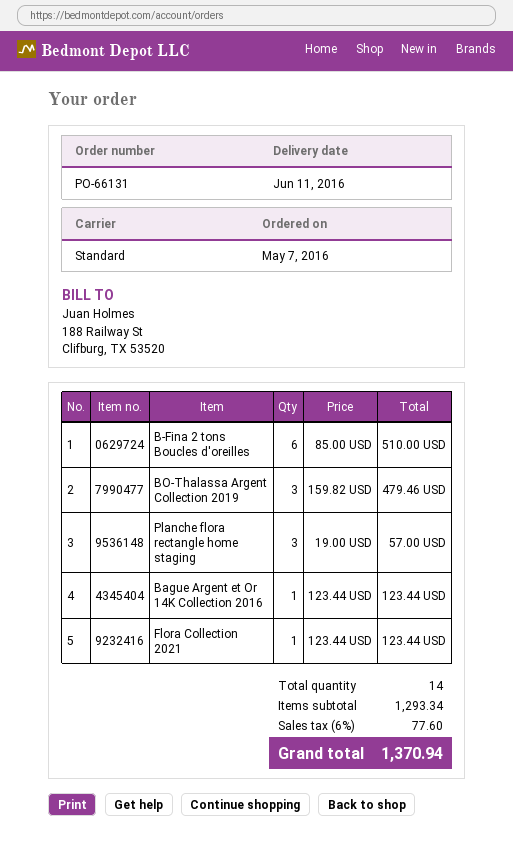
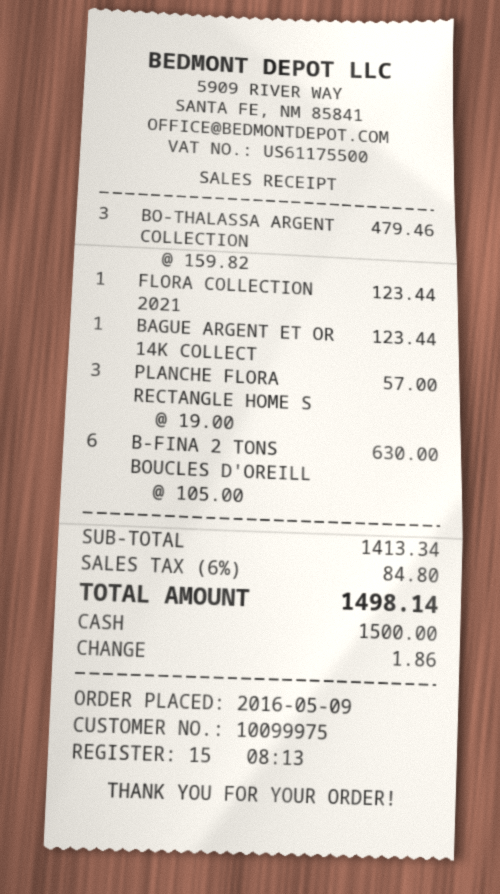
order date: 2016-05-07 -> 2016-05-09
B-Fina 2 tons Boucles d'oreilles: 6 x 85.00 = 510.00 -> 6 x 105.00 = 630.00
subtotal: 1293.34 -> 1413.34
tax: 6% = 77.60 -> 6% = 84.80
total: 1370.94 -> 1498.14

